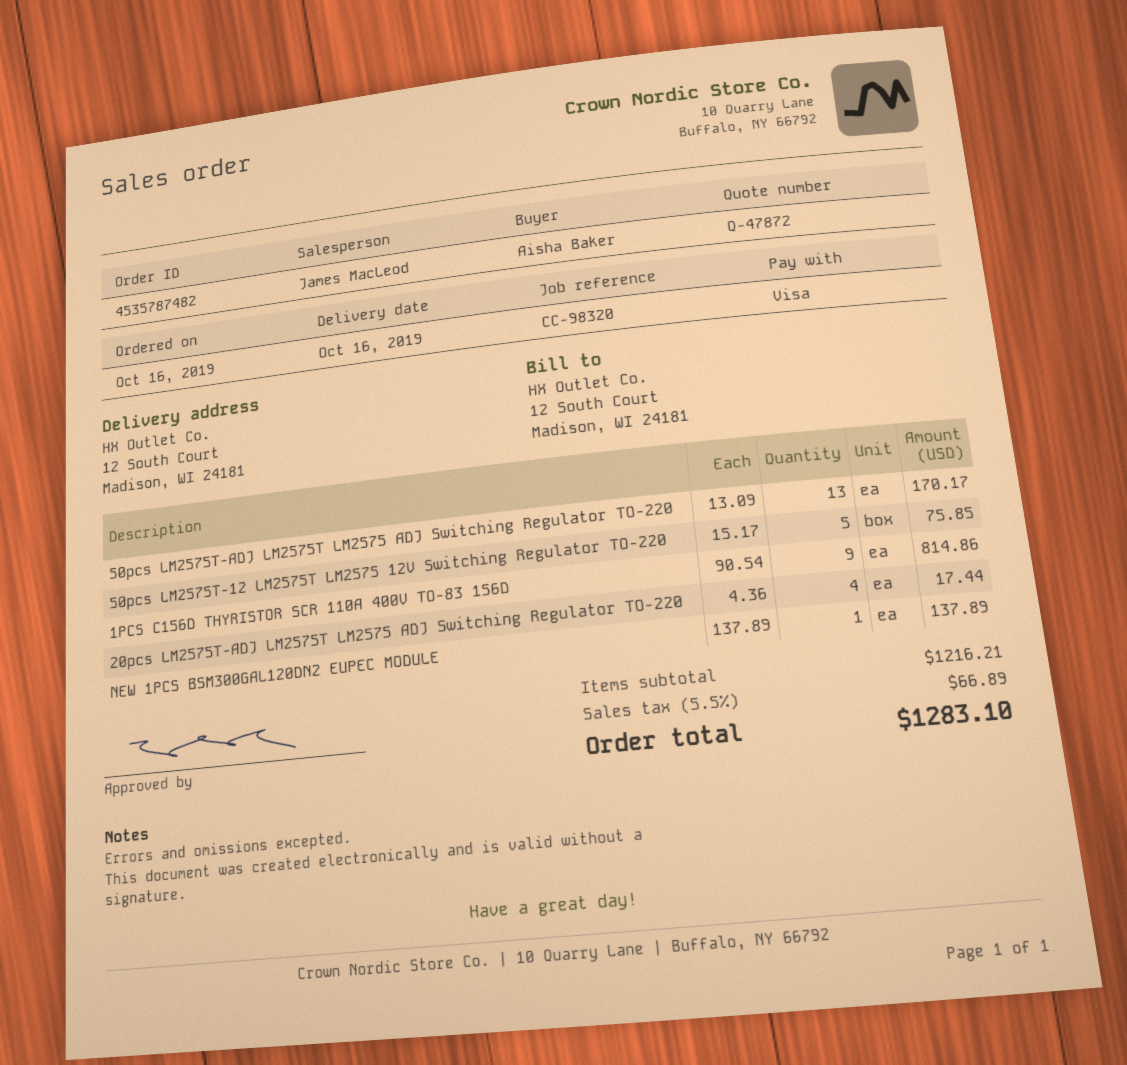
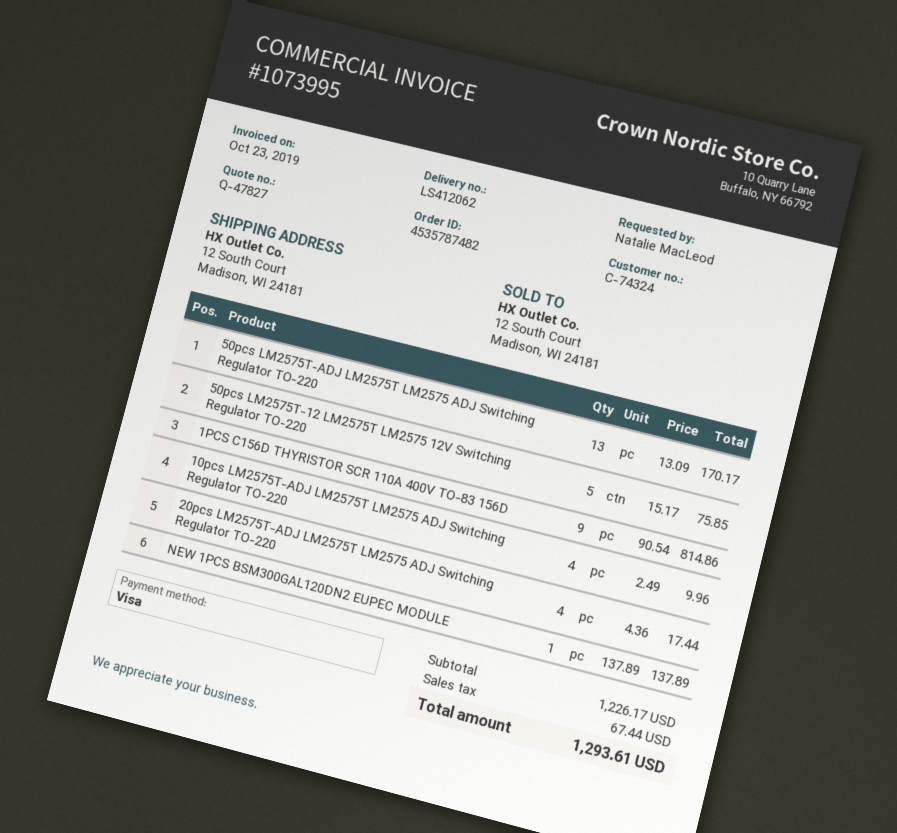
quote number: Q-47872 -> Q-47827
ordered by: Aisha Baker -> Natalie MacLeod
10pcs LM2575T-ADJ LM2575T LM2575 ADJ Switching Regulator TO-220: none -> 4 x 2.49 = 9.96
subtotal: 1216.21 -> 1226.17
tax: 66.89 -> 67.44
total: 1283.10 -> 1293.61

